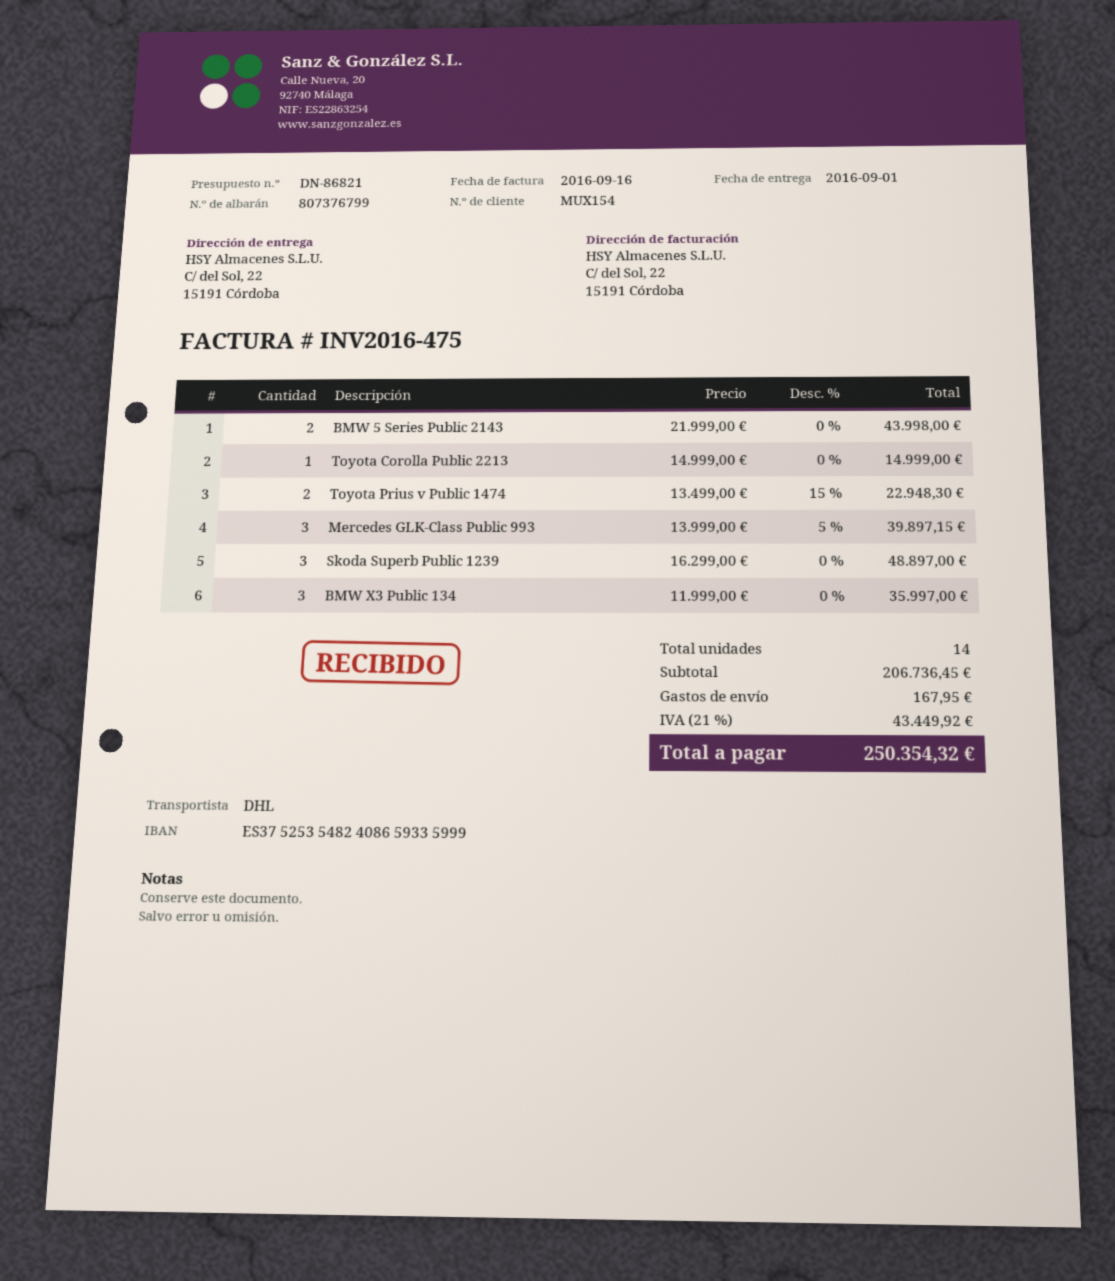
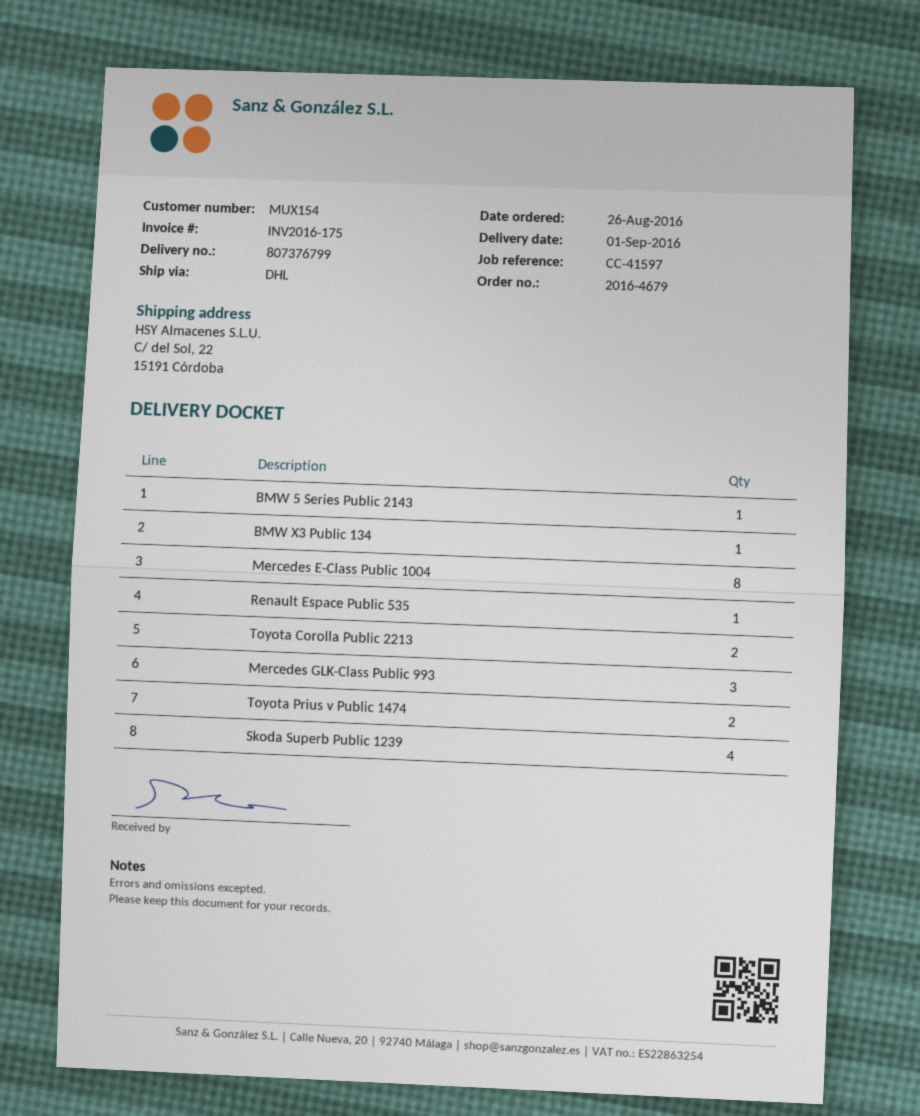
invoice number: INV2016-475 -> INV2016-175
BMW 5 Series Public 2143: 2 -> 1
Toyota Corolla Public 2213: 1 -> 2
Skoda Superb Public 1239: 3 -> 4
BMW X3 Public 134: 3 -> 1
Mercedes E-Class Public 1004: none -> 8
Renault Espace Public 535: none -> 1

